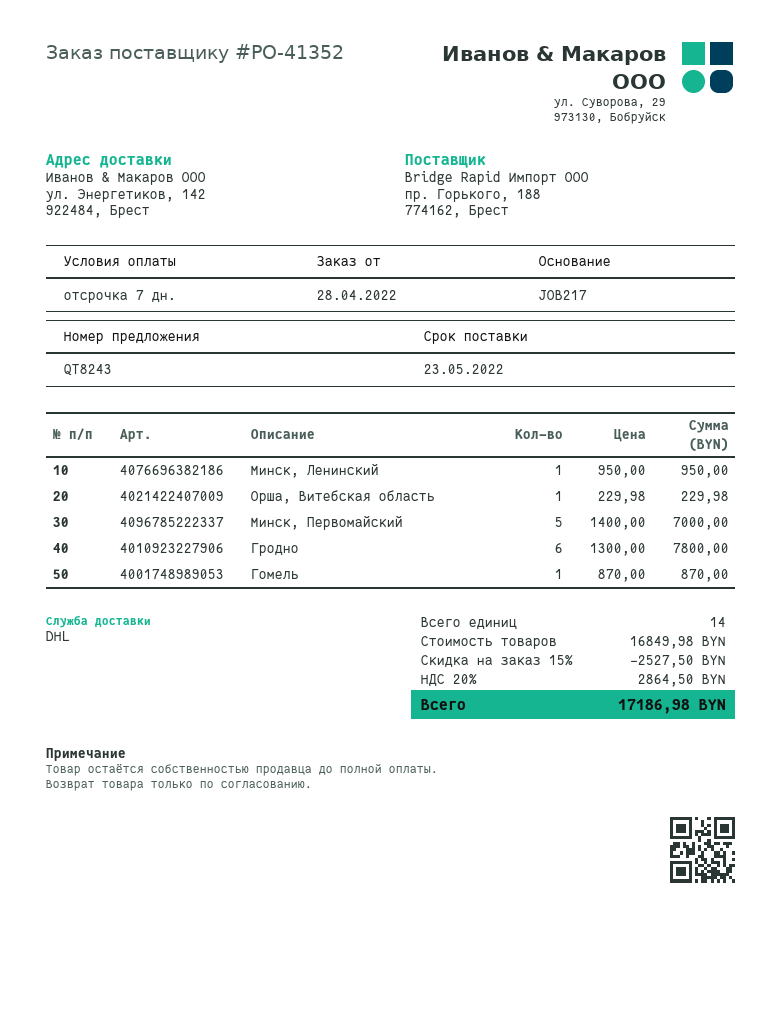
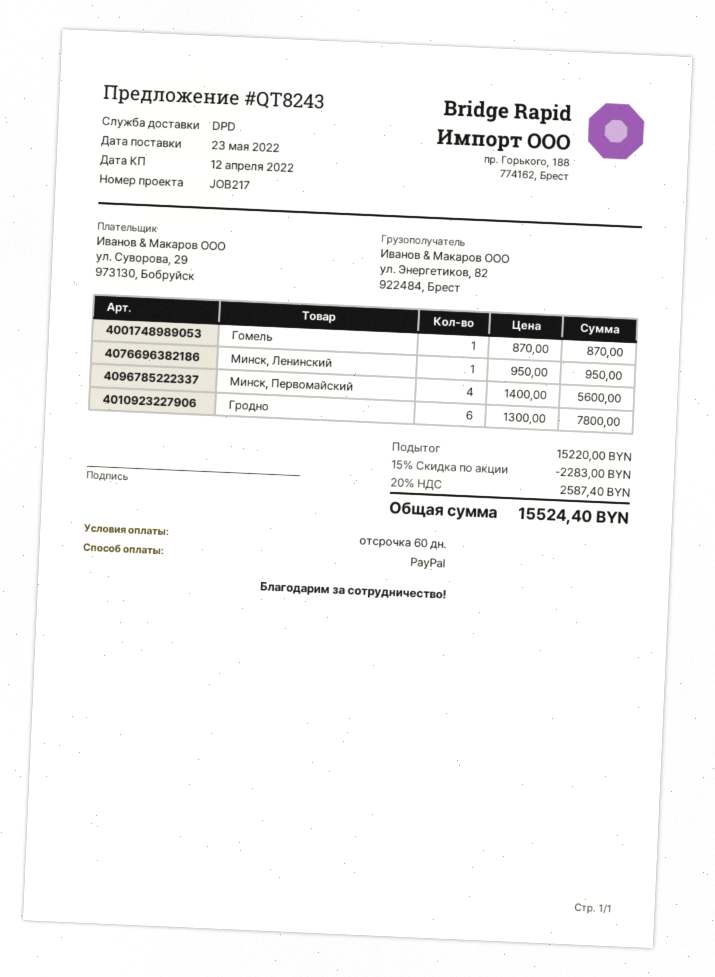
payment terms: 7 days -> 60 days
shipping method: DHL -> DPD
ship to: ул. Энергетиков, 142, 922484, Брест -> ул. Энергетиков, 82, 922484, Брест
Орша, Витебская область: 1 x 229.98 = 229.98 -> none
Минск, Первомайский: 5 x 1400.00 = 7000.00 -> 4 x 1400.00 = 5600.00
subtotal: 16849.98 -> 15220.00
discount: 15% = 2527.50 -> 15% = 2283.00
tax: 20% = 2864.50 -> 20% = 2587.40
total: 17186.98 -> 15524.40

